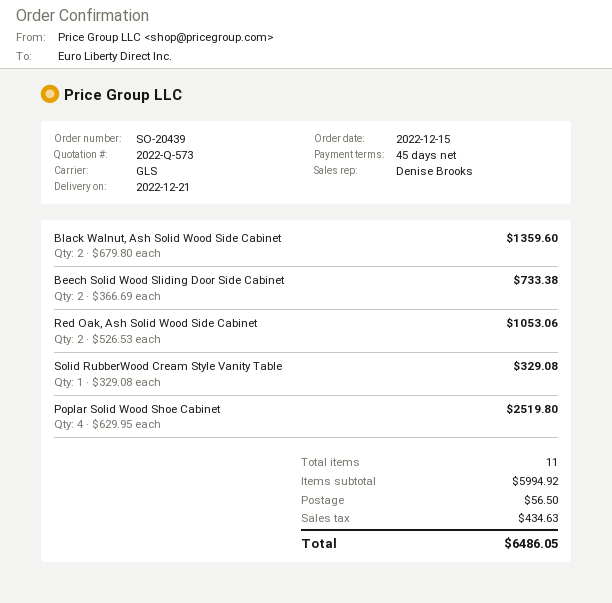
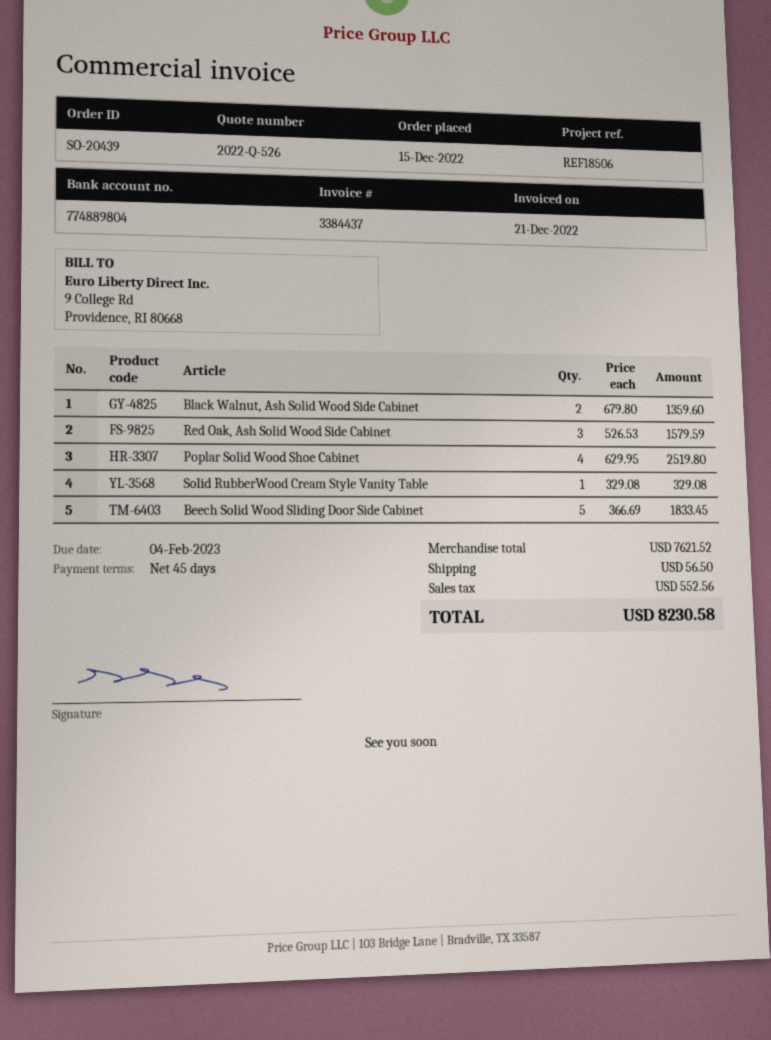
quote number: 2022-Q-573 -> 2022-Q-526
Beech Solid Wood Sliding Door Side Cabinet: 2 x 366.69 = 733.38 -> 5 x 366.69 = 1833.45
Red Oak, Ash Solid Wood Side Cabinet: 2 x 526.53 = 1053.06 -> 3 x 526.53 = 1579.59
subtotal: 5994.92 -> 7621.52
tax: 434.63 -> 552.56
total: 6486.05 -> 8230.58

